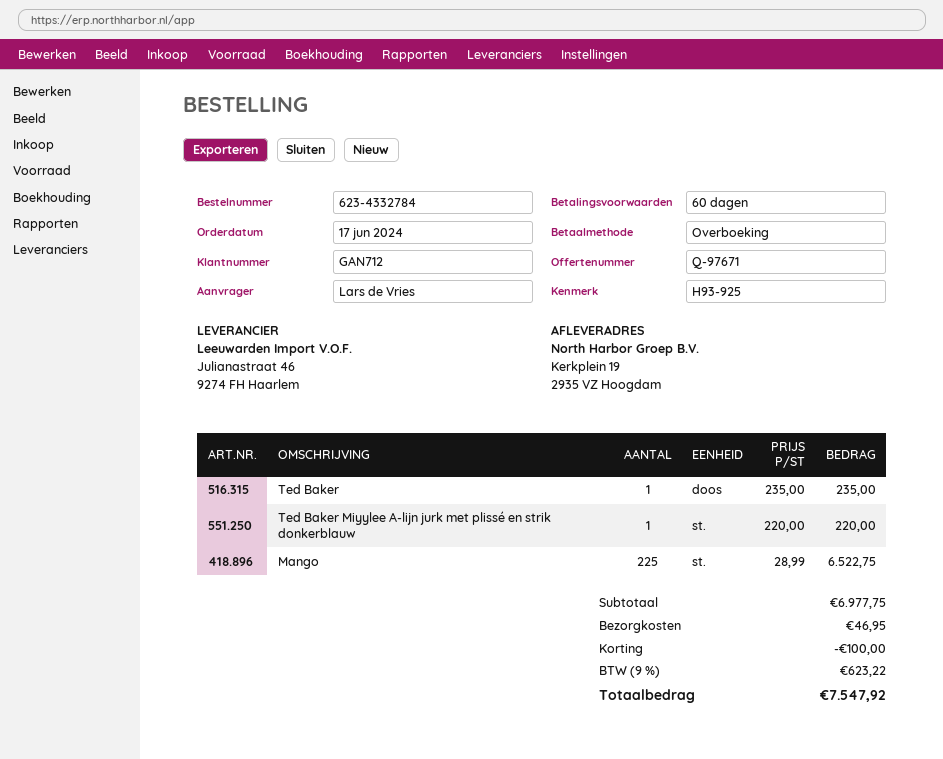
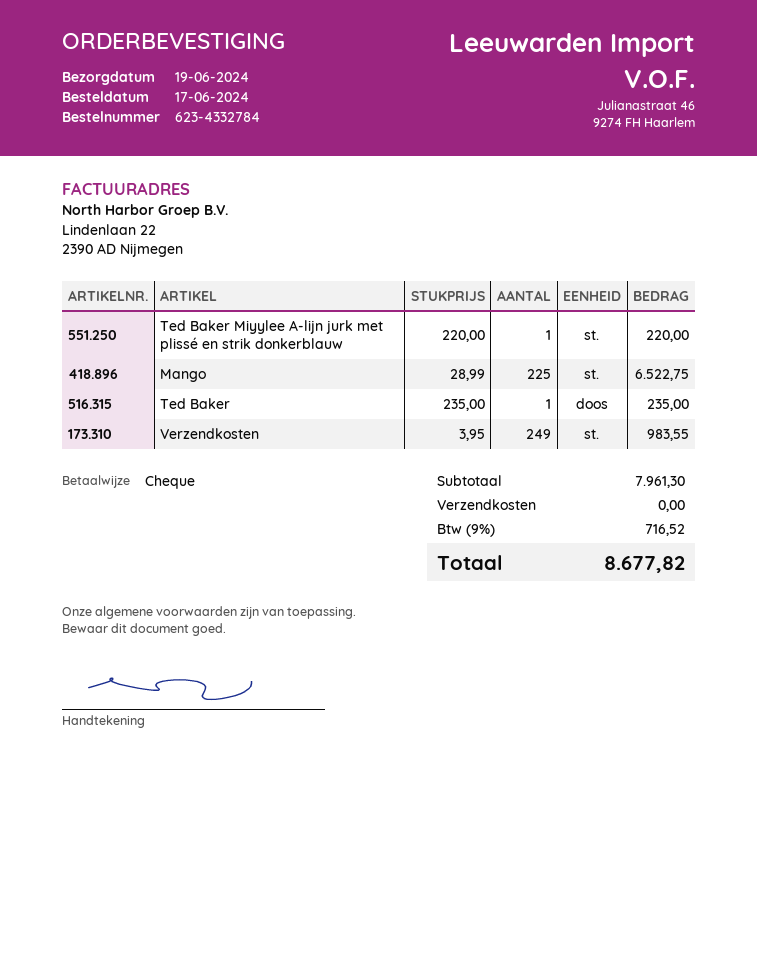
payment method: bank transfer -> cheque
Verzendkosten: none -> 249 x 3.95 = 983.55
subtotal: 6977.75 -> 7961.30
discount: 100.00 -> none
shipping: 46.95 -> 0.00
tax: 9% = 623.22 -> 9% = 716.52
total: 7547.92 -> 8677.82

